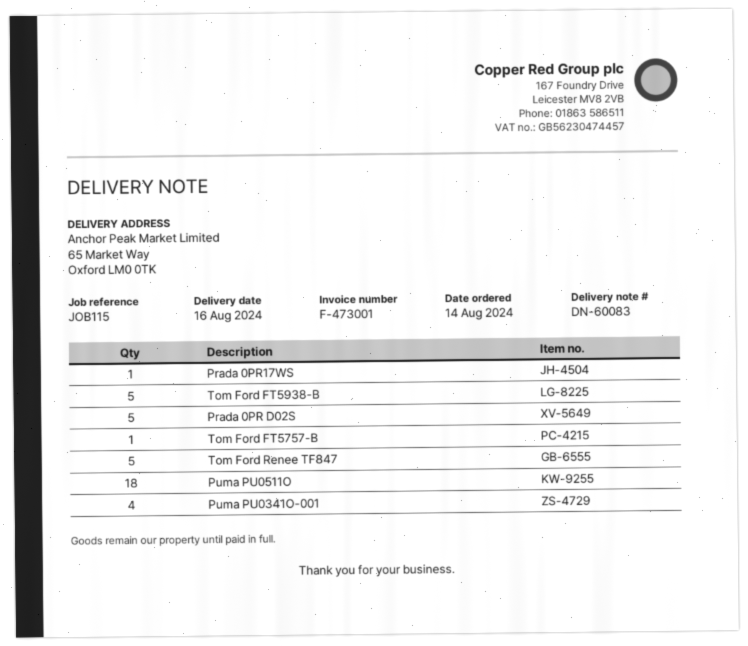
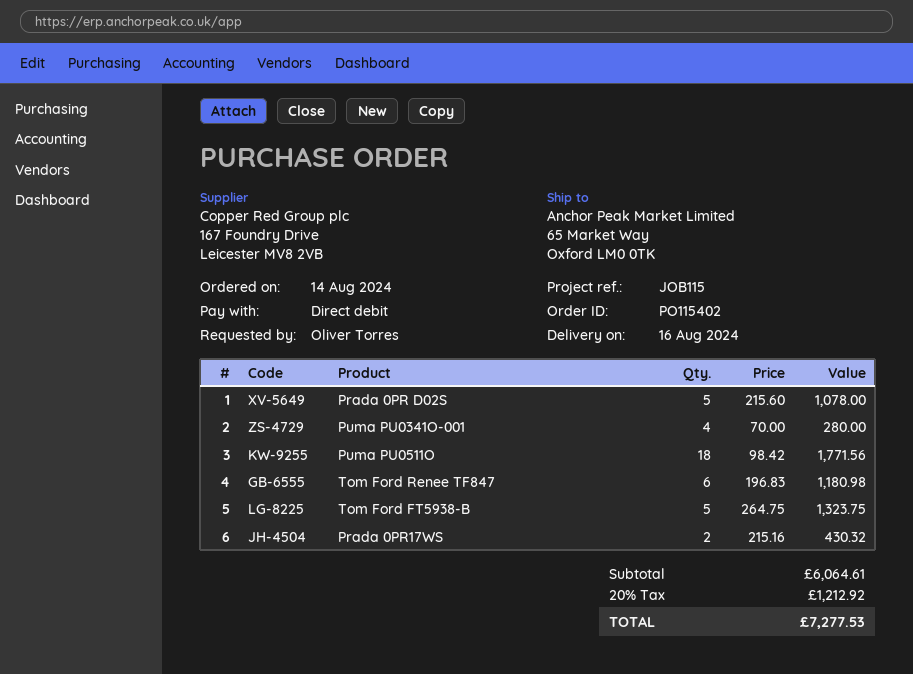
Prada 0PR17WS: 1 -> 2
Tom Ford FT5757-B: 1 -> none
Tom Ford Renee TF847: 5 -> 6

